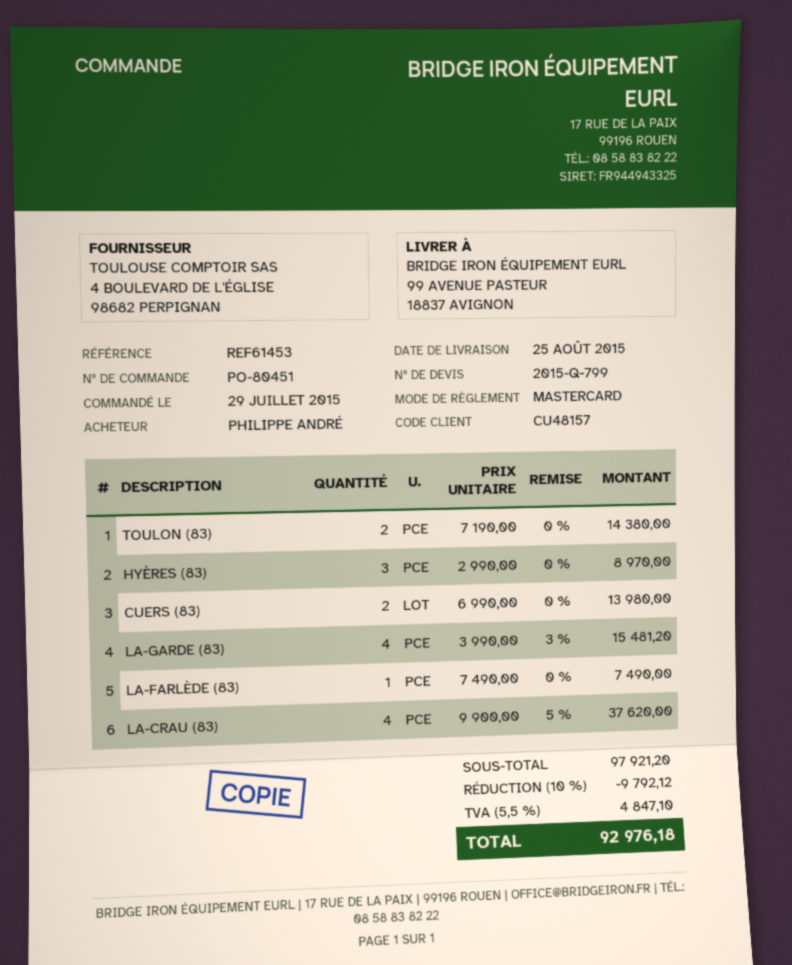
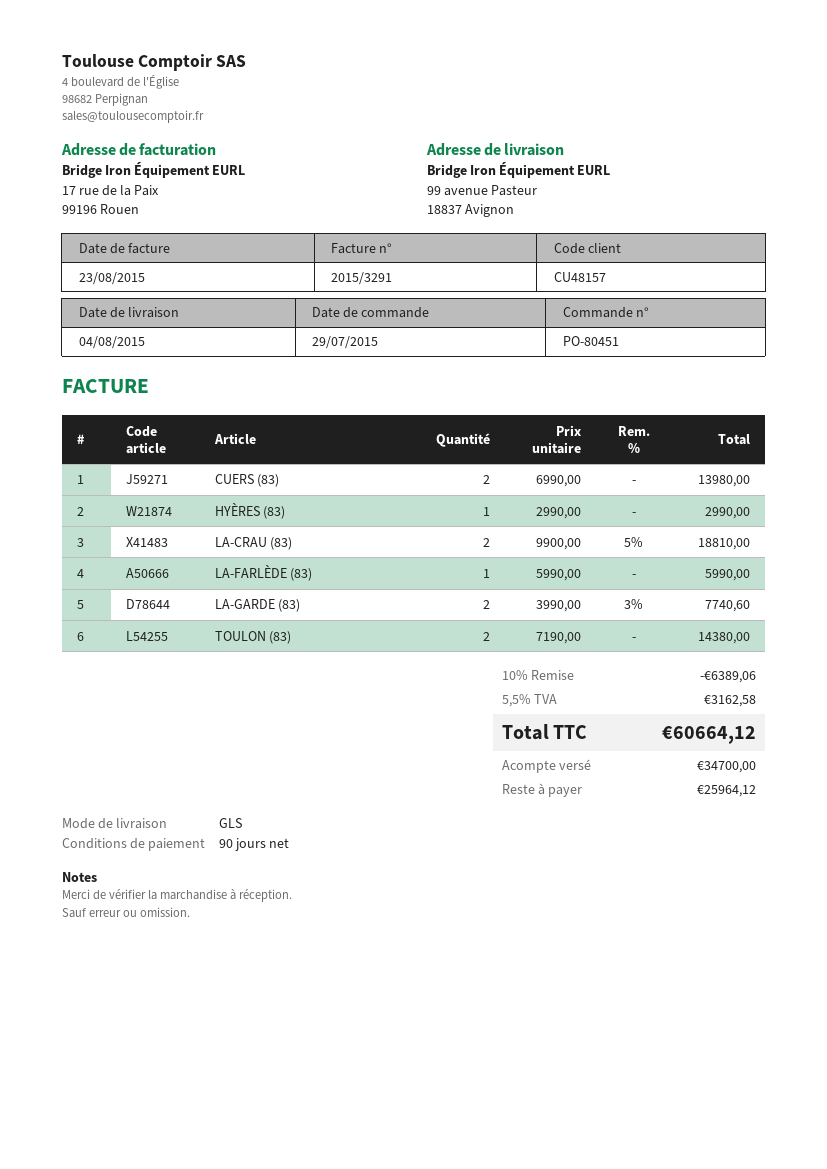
delivery date: 2015-08-25 -> 2015-08-04
HYÈRES (83): 3 x 2990.00 = 8970.00 -> 1 x 2990.00 = 2990.00
LA-GARDE (83): 4 x 3990.00 - 3% = 15481.20 -> 2 x 3990.00 - 3% = 7740.60
LA-FARLÈDE (83): 1 x 7490.00 = 7490.00 -> 1 x 5990.00 = 5990.00
LA-CRAU (83): 4 x 9900.00 - 5% = 37620.00 -> 2 x 9900.00 - 5% = 18810.00
discount: 10% = 9792.12 -> 10% = 6389.06
tax: 5.5% = 4847.10 -> 5.5% = 3162.58
total: 92976.18 -> 60664.12

